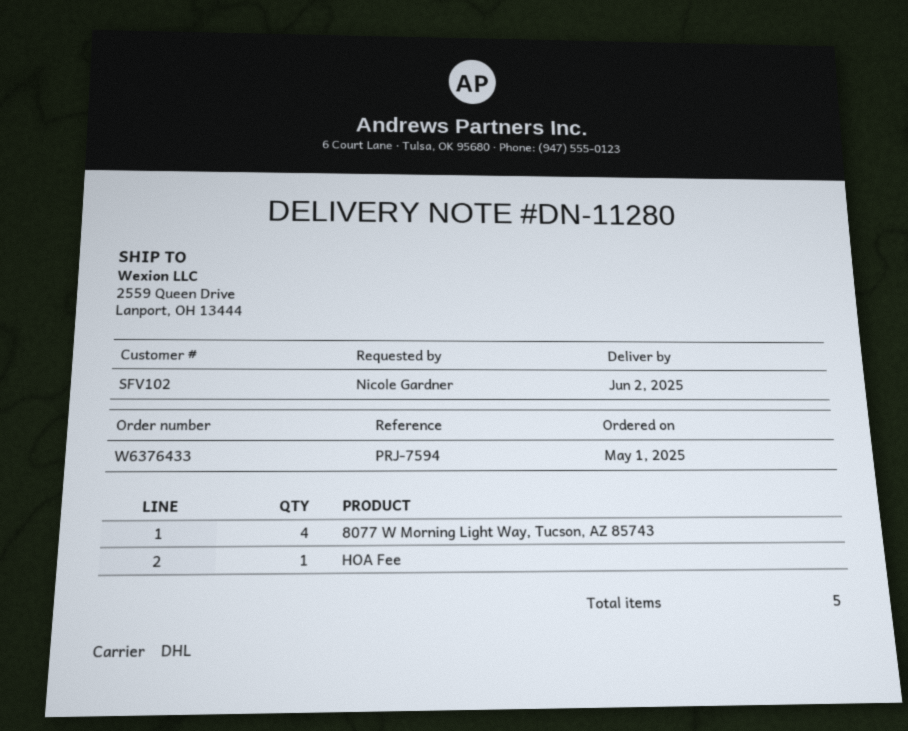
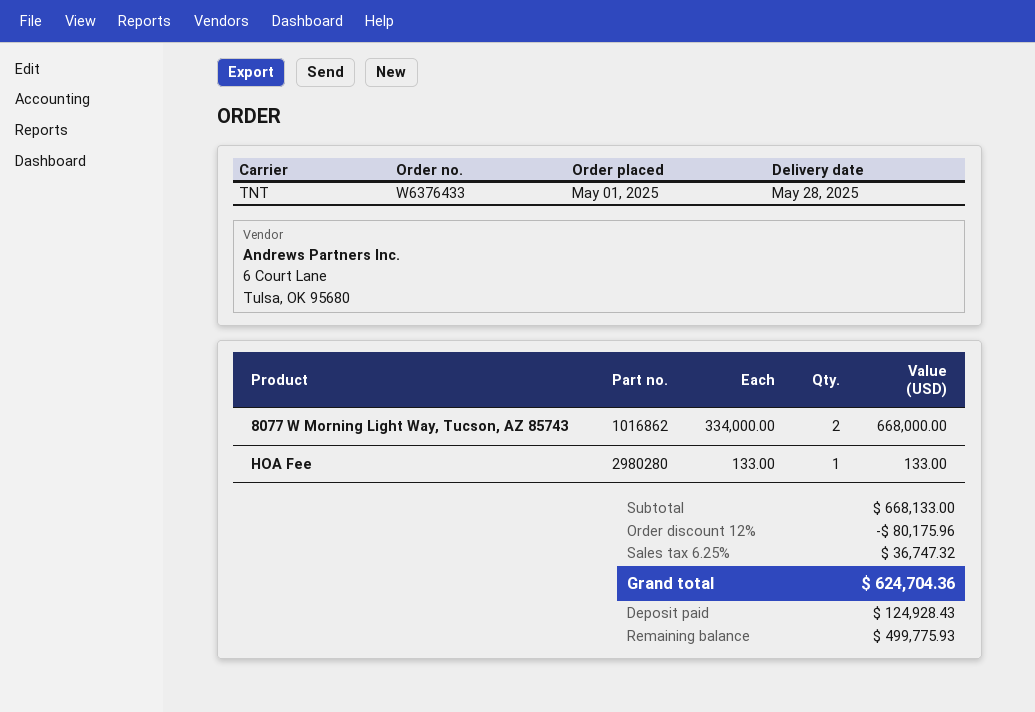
delivery date: 2025-06-02 -> 2025-05-28
shipping method: DHL -> TNT
8077 W Morning Light Way, Tucson, AZ 85743: 4 -> 2

